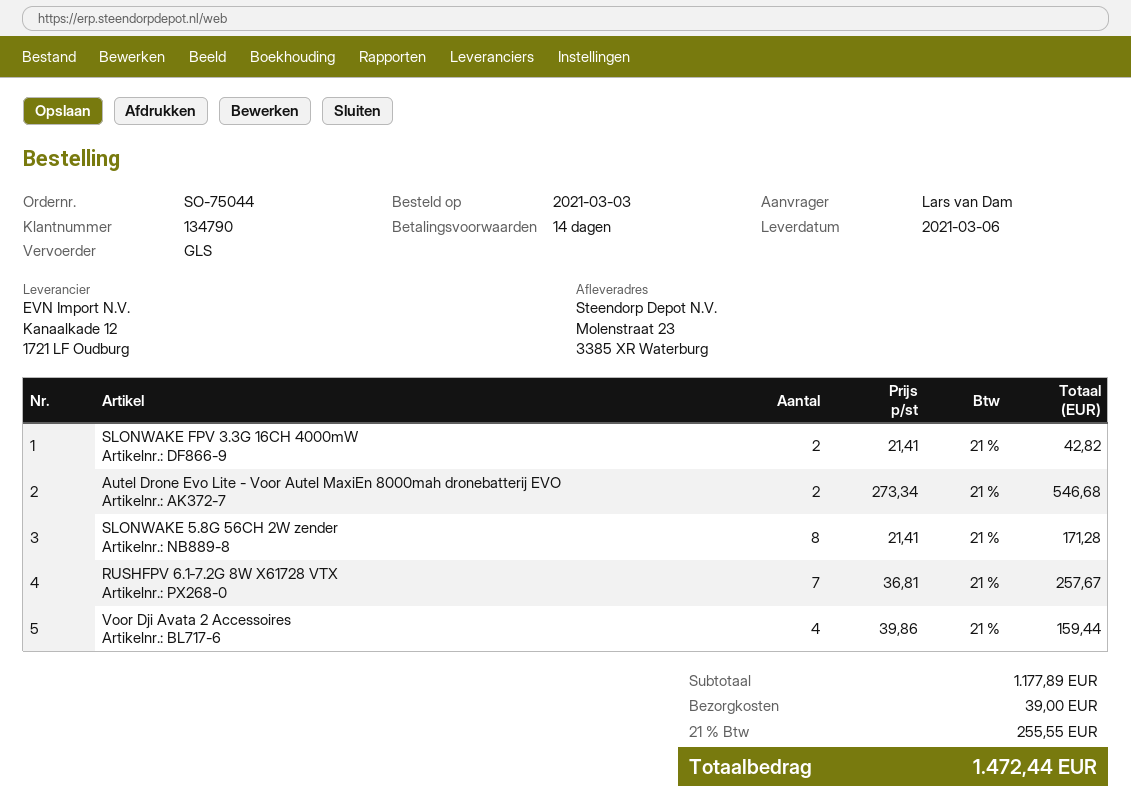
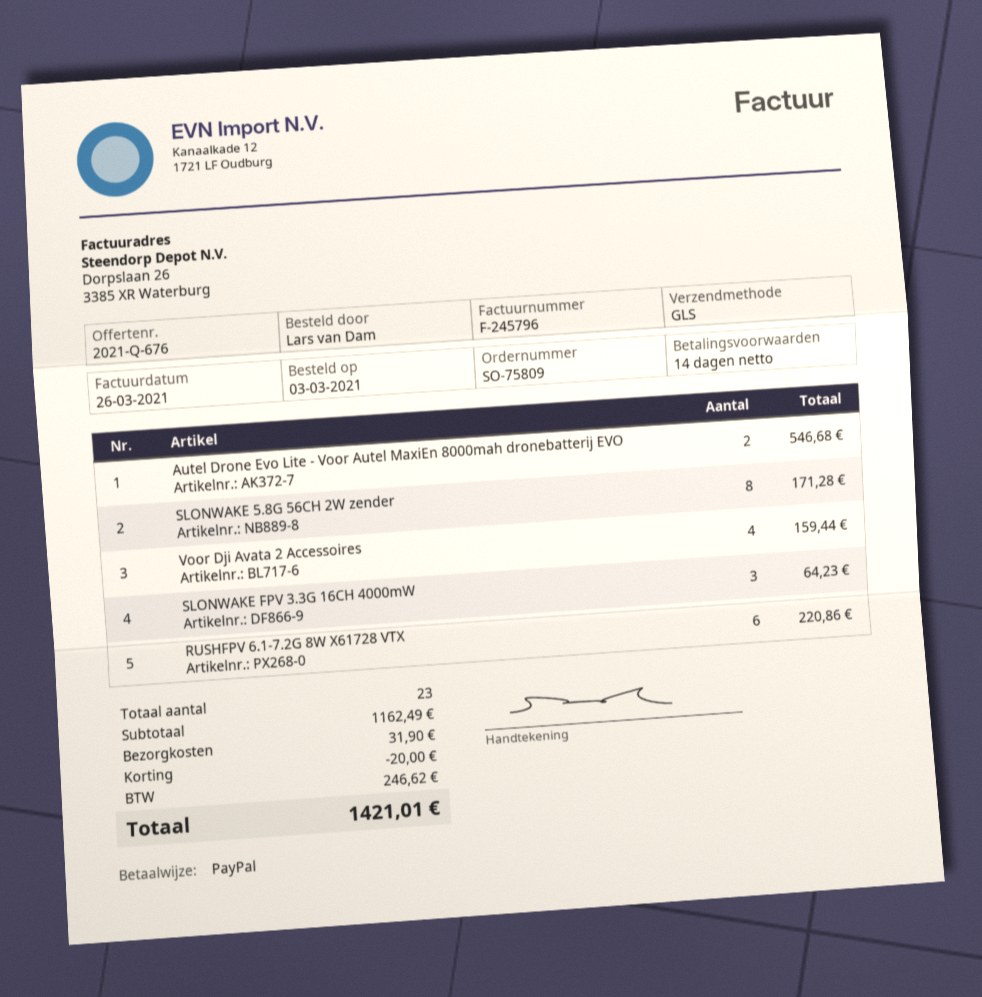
order number: SO-75044 -> SO-75809
SLONWAKE FPV 3.3G 16CH 4000mW: 2 for 42.82 -> 3 for 64.23
RUSHFPV 6.1‑7.2G 8W X61728 VTX: 7 for 257.67 -> 6 for 220.86
subtotal: 1177.89 -> 1162.49
discount: none -> 20.00
shipping: 39.00 -> 31.90
tax: 255.55 -> 246.62
total: 1472.44 -> 1421.01

